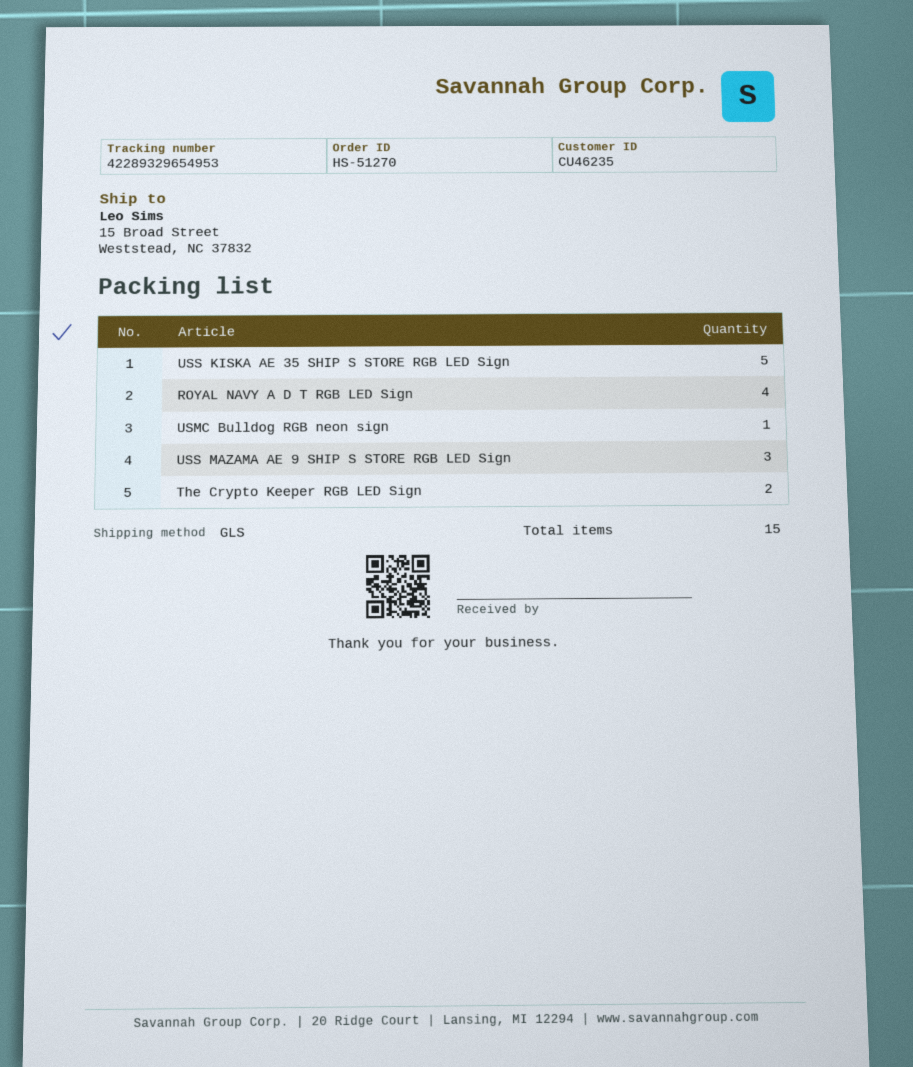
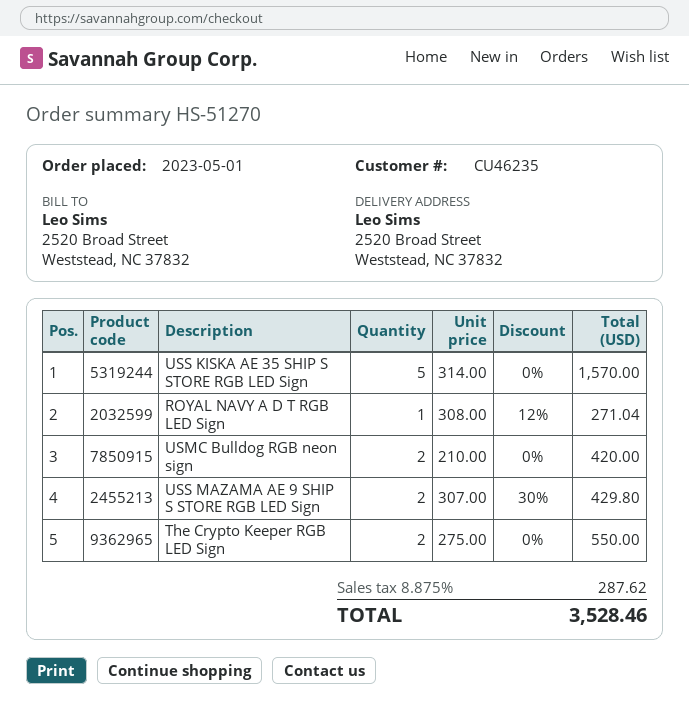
ship to: 15 Broad Street, Weststead, NC 37832 -> 2520 Broad Street, Weststead, NC 37832
ROYAL NAVY A D T RGB LED Sign: 4 -> 1
USMC Bulldog RGB neon sign: 1 -> 2
USS MAZAMA AE 9 SHIP S STORE RGB LED Sign: 3 -> 2

